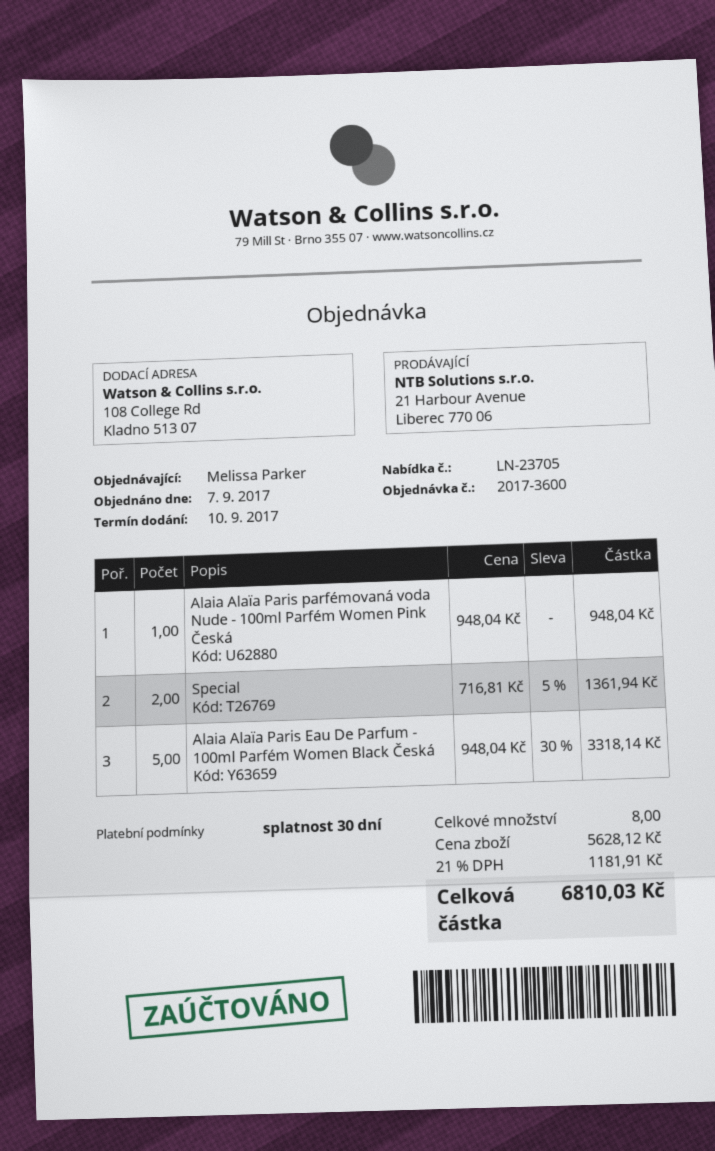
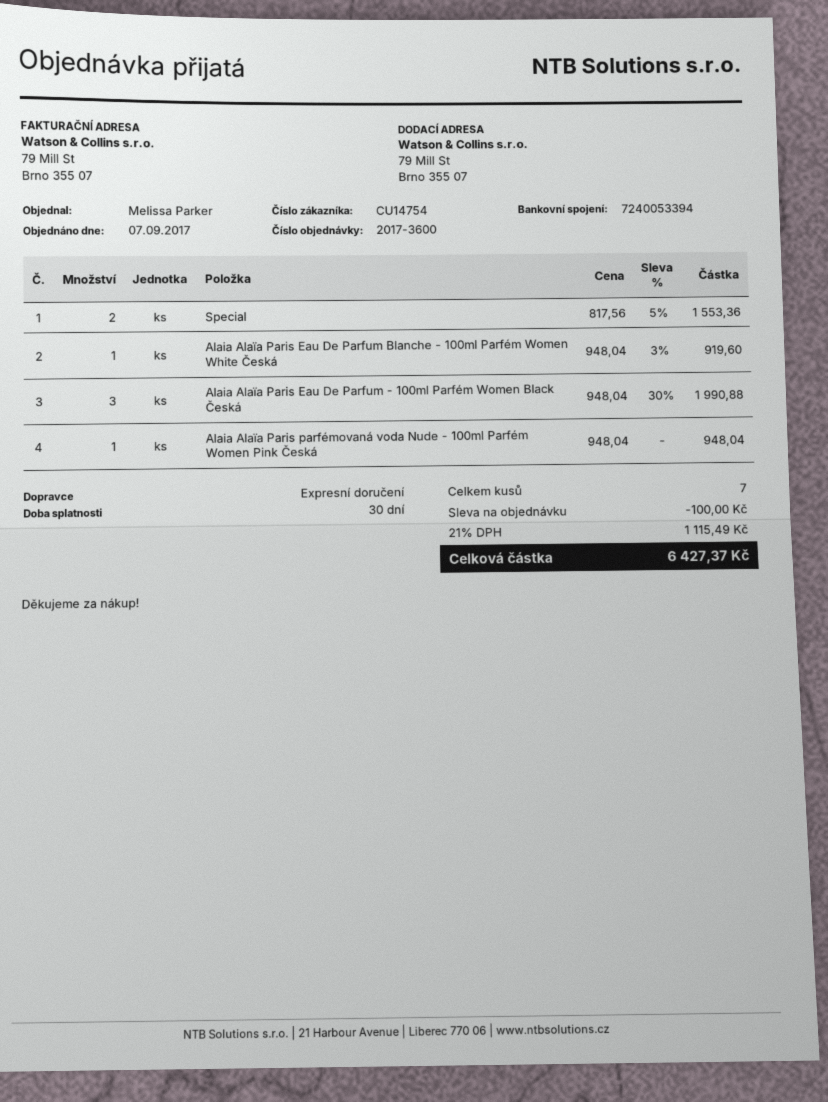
ship to: 108 College Rd, Kladno 513 07 -> 79 Mill St, Brno 355 07
Special: 2 x 716.81 - 5% = 1361.94 -> 2 x 817.56 - 5% = 1553.36
Alaia Alaïa Paris Eau De Parfum - 100ml Parfém Women Black Česká: 5 x 948.04 - 30% = 3318.14 -> 3 x 948.04 - 30% = 1990.88
Alaia Alaïa Paris Eau De Parfum Blanche - 100ml Parfém Women White Česká: none -> 1 x 948.04 - 3% = 919.60
total quantity: 8 -> 7
discount: none -> 100.00
tax: 21% = 1181.91 -> 21% = 1115.49
total: 6810.03 -> 6427.37

